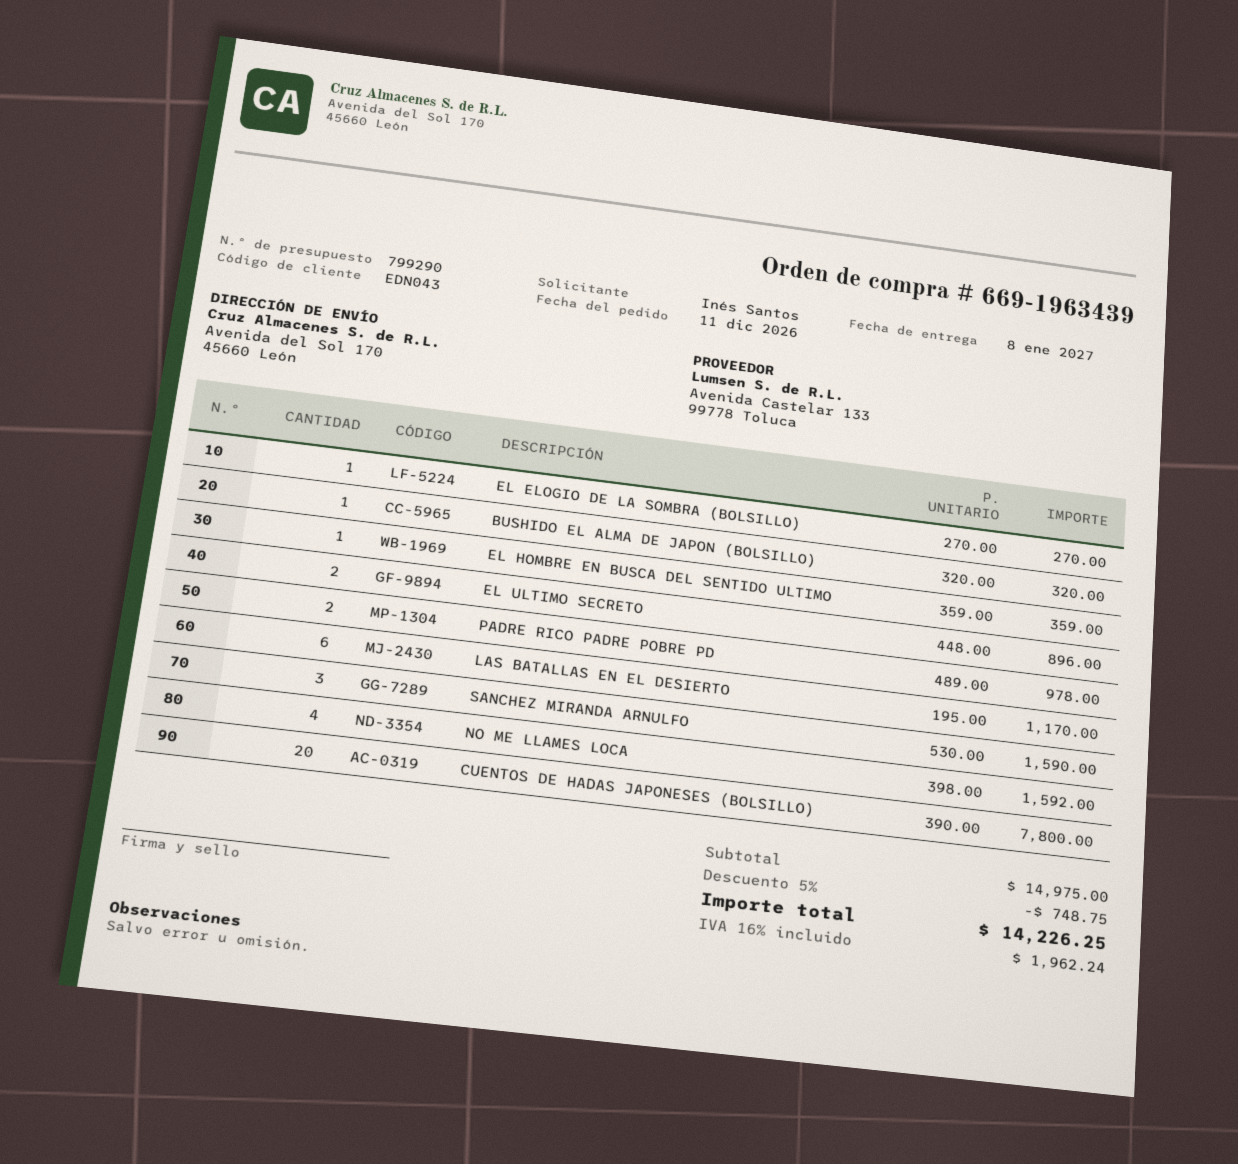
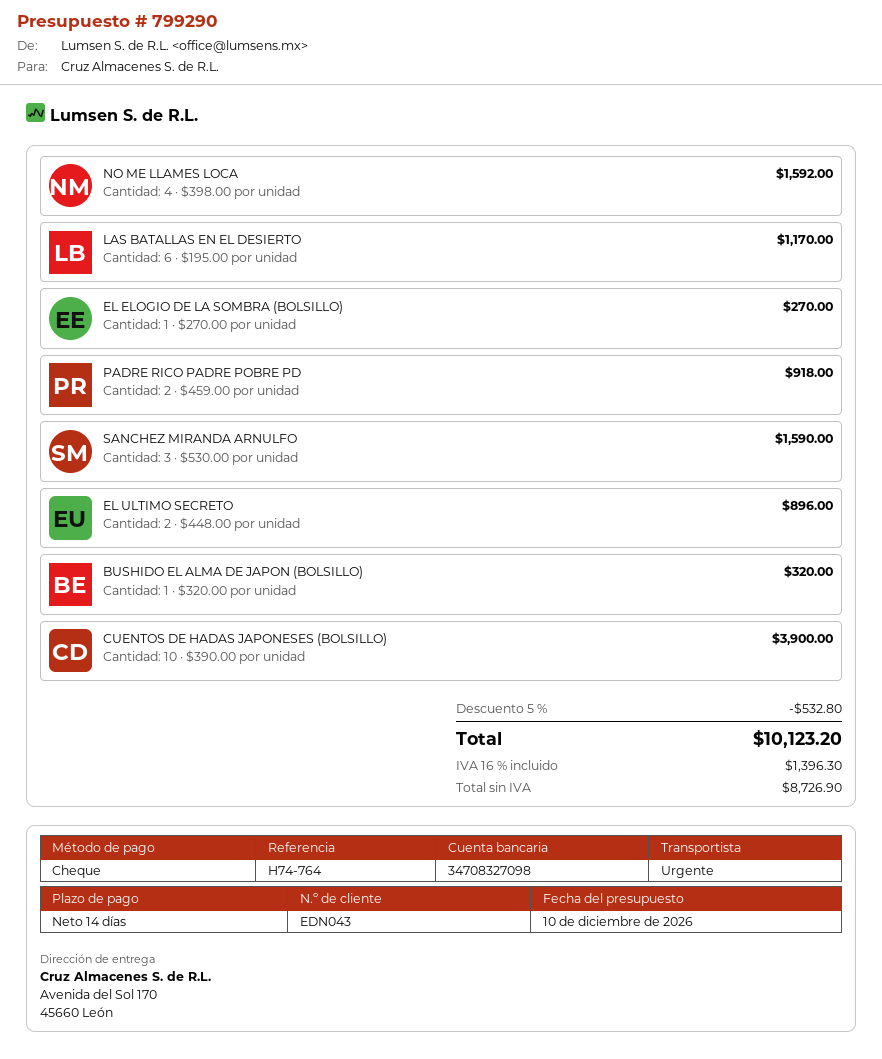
EL HOMBRE EN BUSCA DEL SENTIDO ULTIMO: 1 x 359.00 = 359.00 -> none
PADRE RICO PADRE POBRE PD: 2 x 489.00 = 978.00 -> 2 x 459.00 = 918.00
CUENTOS DE HADAS JAPONESES (BOLSILLO): 20 x 390.00 = 7800.00 -> 10 x 390.00 = 3900.00
discount: 5% = 748.75 -> 5% = 532.80
tax: 16% = 1962.24 -> 16% = 1396.30
total: 14226.25 -> 10123.20

